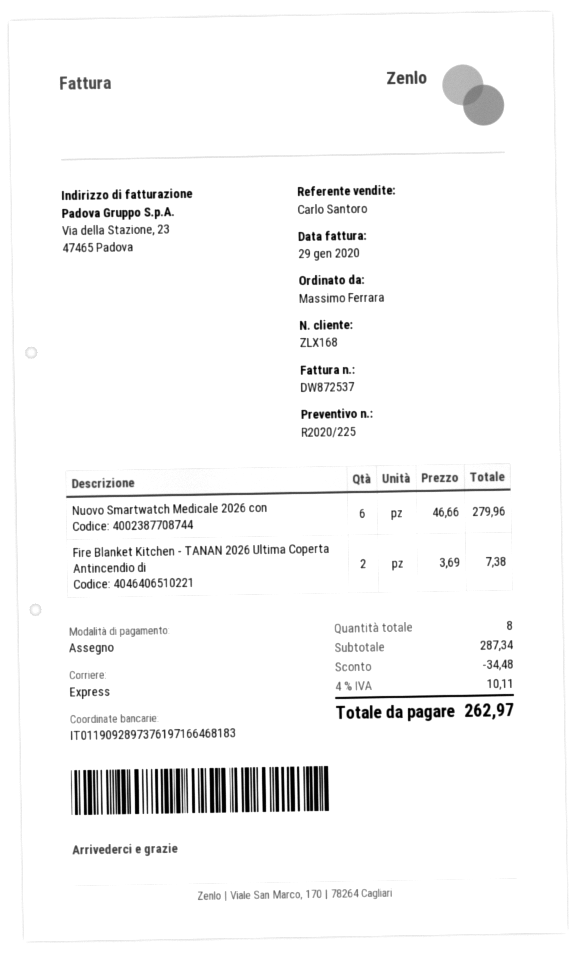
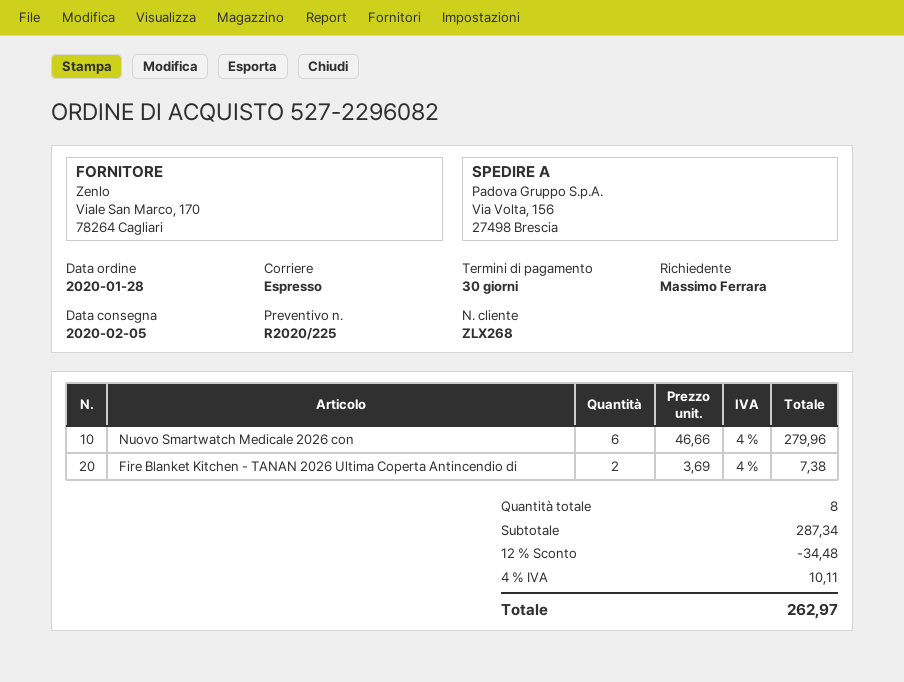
customer number: ZLX168 -> ZLX268

